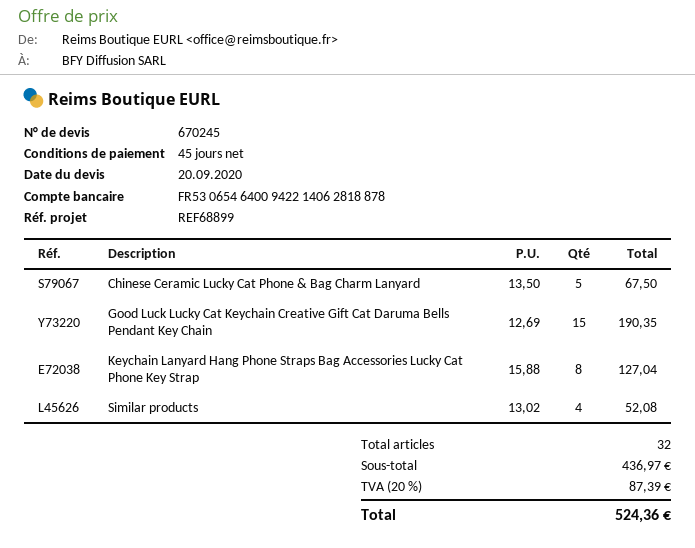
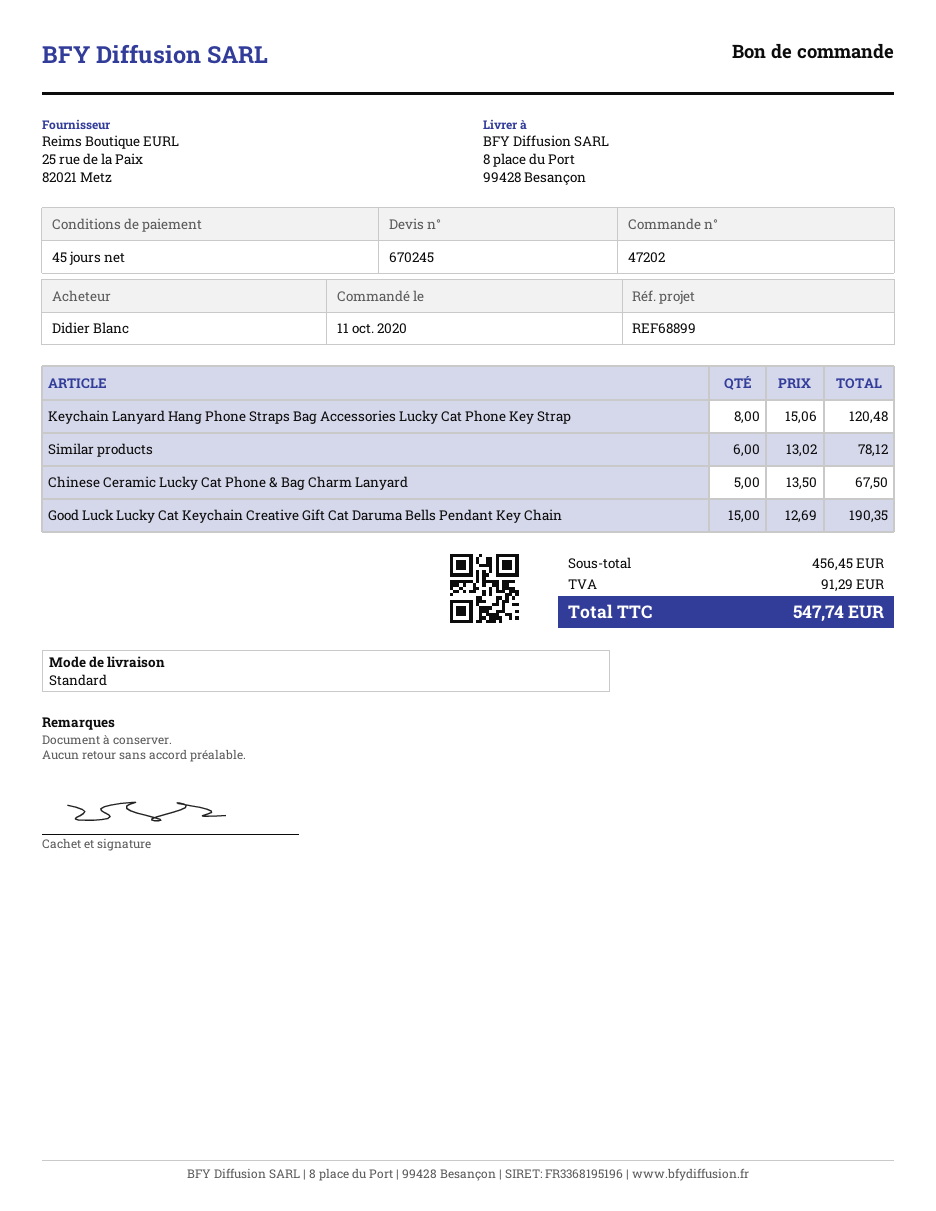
Keychain Lanyard Hang Phone Straps Bag Accessories Lucky Cat Phone Key Strap: 8 x 15.88 = 127.04 -> 8 x 15.06 = 120.48
Similar products: 4 x 13.02 = 52.08 -> 6 x 13.02 = 78.12
subtotal: 436.97 -> 456.45
tax: 87.39 -> 91.29
total: 524.36 -> 547.74

